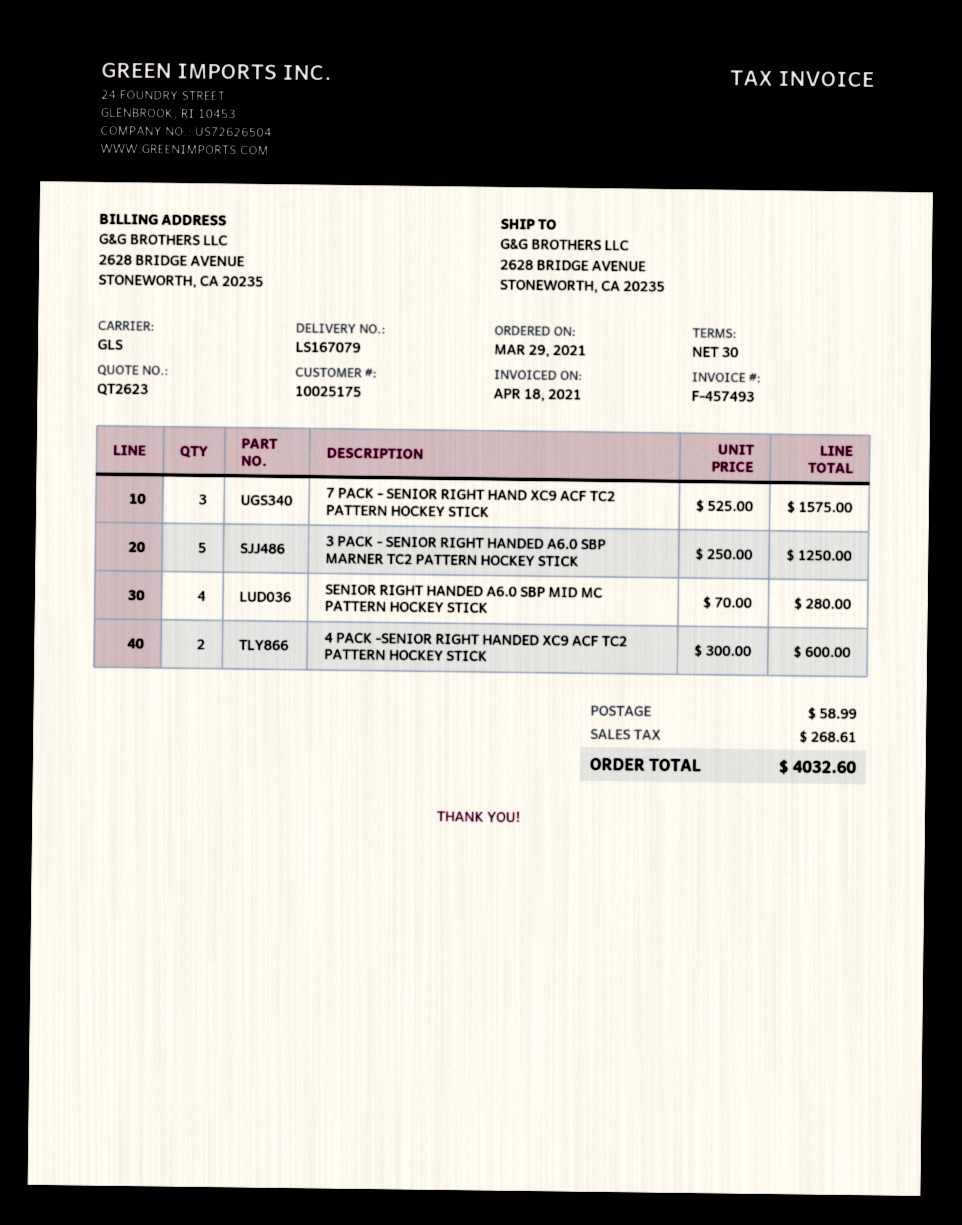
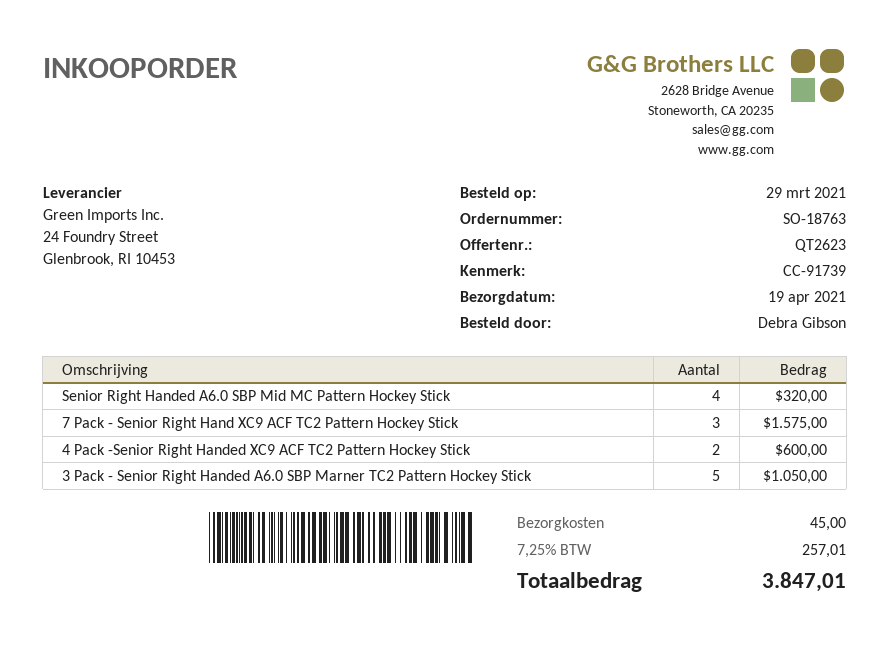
3 PACK - SENIOR RIGHT HANDED A6.0 SBP MARNER TC2 PATTERN HOCKEY STICK: 5 for 1250.00 -> 5 for 1050.00
SENIOR RIGHT HANDED A6.0 SBP MID MC PATTERN HOCKEY STICK: 4 for 280.00 -> 4 for 320.00
shipping: 58.99 -> 45.00
tax: 268.61 -> 257.01
total: 4032.60 -> 3847.01

